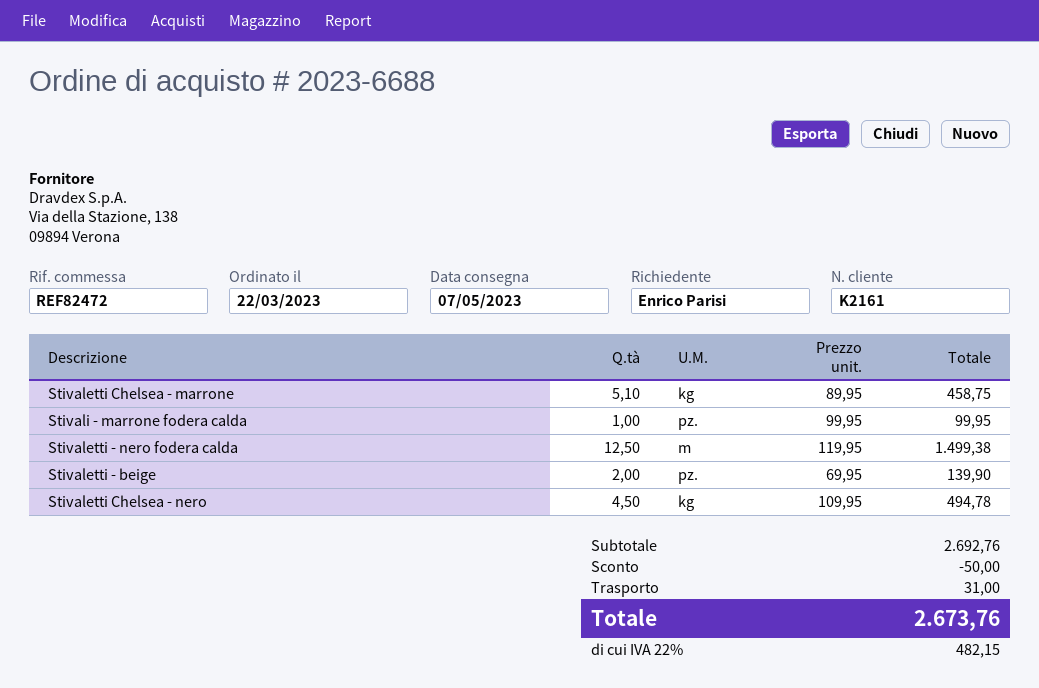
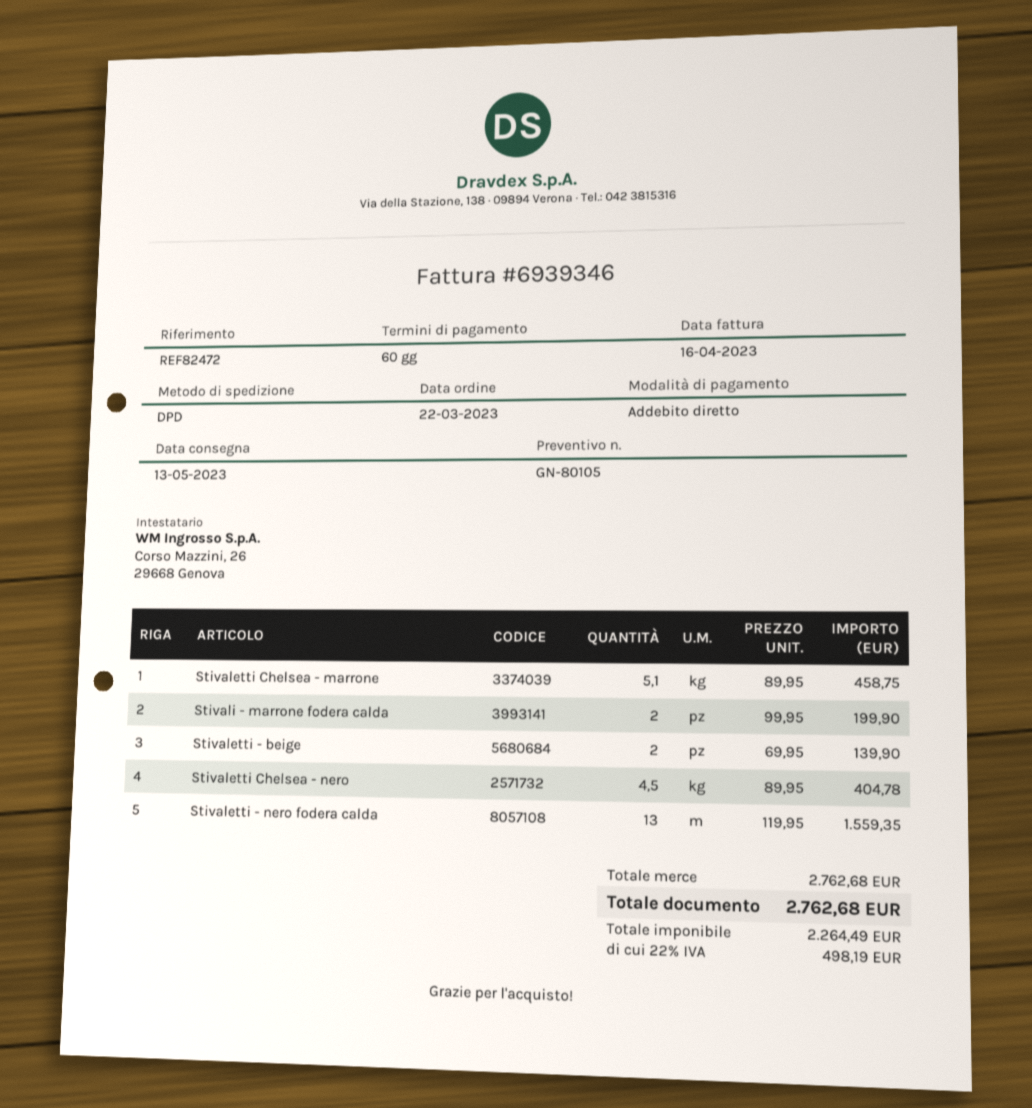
delivery date: 2023-05-07 -> 2023-05-13
Stivali - marrone fodera calda: 1 x 99.95 = 99.95 -> 2 x 99.95 = 199.90
Stivaletti - nero fodera calda: 12.5 x 119.95 = 1499.38 -> 13 x 119.95 = 1559.35
Stivaletti Chelsea - nero: 4.5 x 109.95 = 494.78 -> 4.5 x 89.95 = 404.78
subtotal: 2692.76 -> 2762.68
discount: 50.00 -> none
shipping: 31.00 -> none
tax: 22% = 482.15 -> 22% = 498.19
total: 2673.76 -> 2762.68

